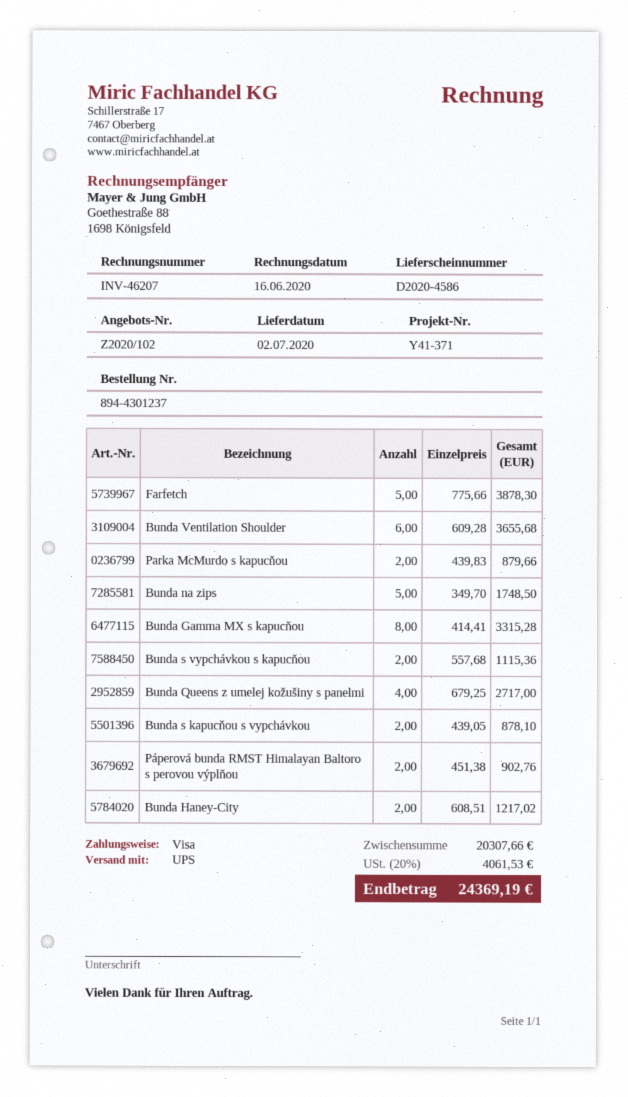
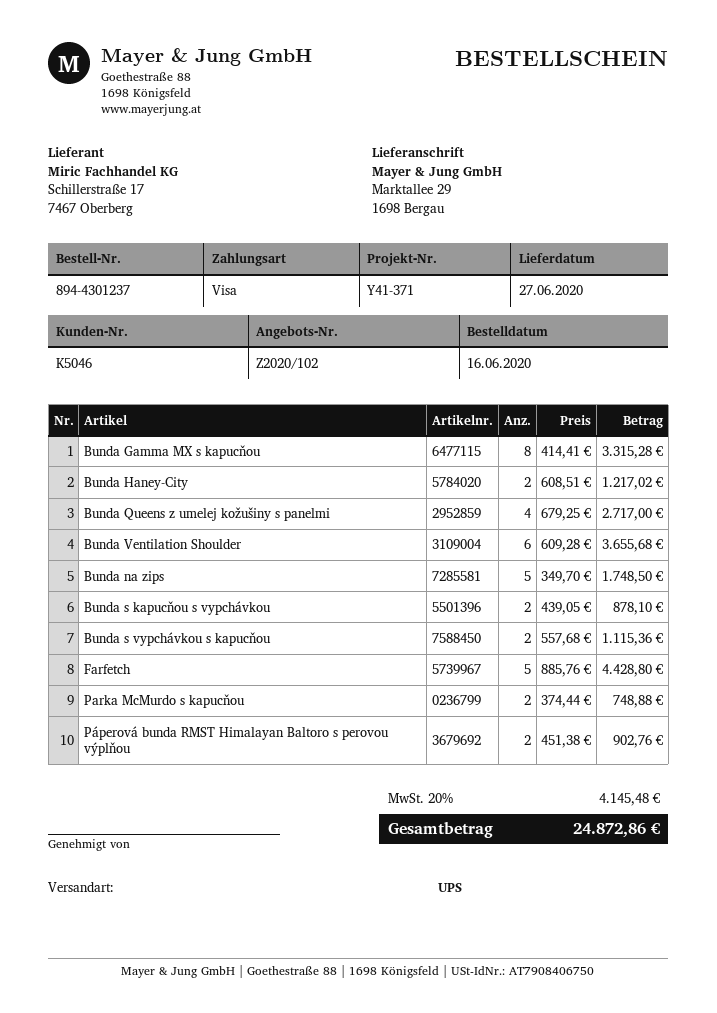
delivery date: 2020-07-02 -> 2020-06-27
Farfetch: 5 x 775.66 = 3878.30 -> 5 x 885.76 = 4428.80
Parka McMurdo s kapucňou: 2 x 439.83 = 879.66 -> 2 x 374.44 = 748.88
tax: 20% = 4061.53 -> 20% = 4145.48
total: 24369.19 -> 24872.86

